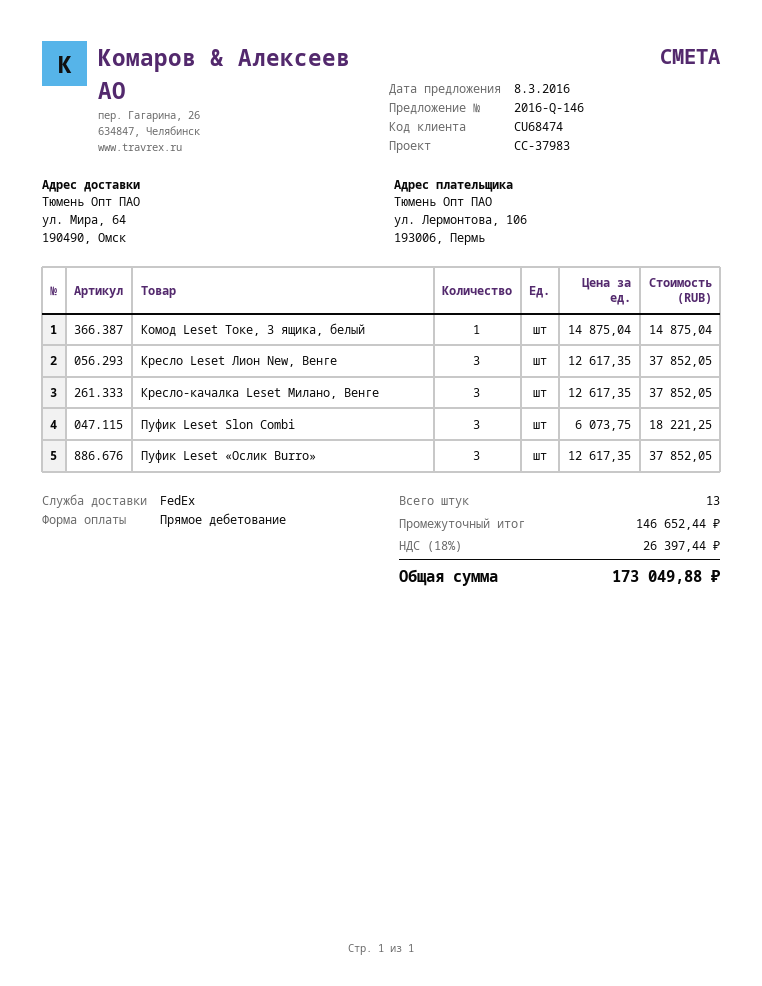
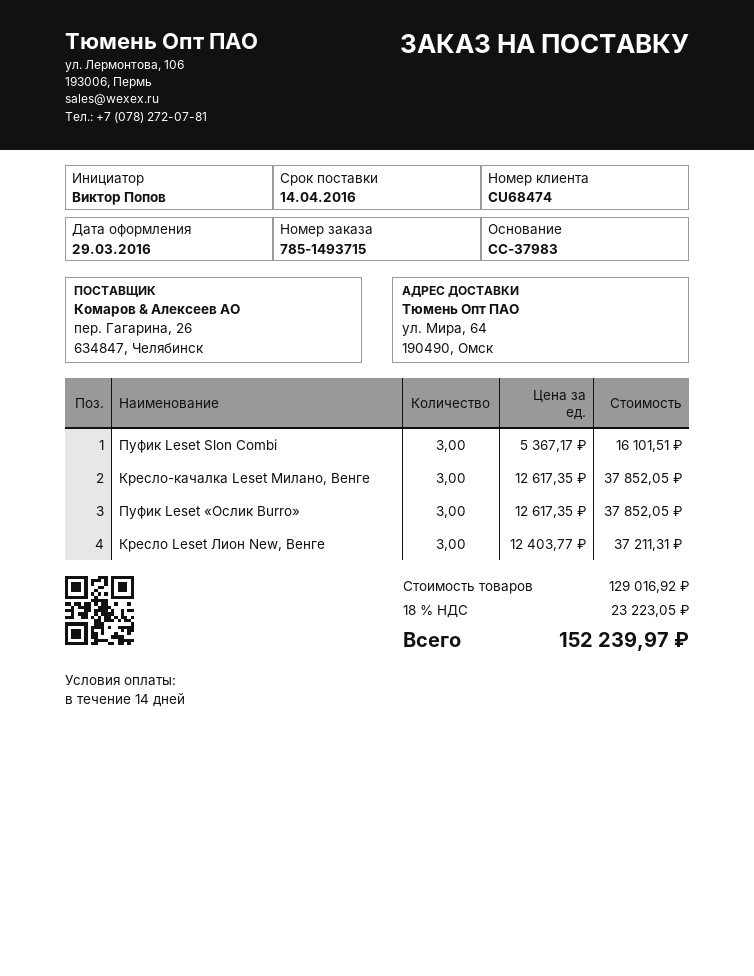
Комод Leset Токе, 3 ящика, белый: 1 x 14875.04 = 14875.04 -> none
Кресло Leset Лион New, Венге: 3 x 12617.35 = 37852.05 -> 3 x 12403.77 = 37211.31
Пуфик Leset Slon Combi: 3 x 6073.75 = 18221.25 -> 3 x 5367.17 = 16101.51
subtotal: 146652.44 -> 129016.92
tax: 18% = 26397.44 -> 18% = 23223.05
total: 173049.88 -> 152239.97

